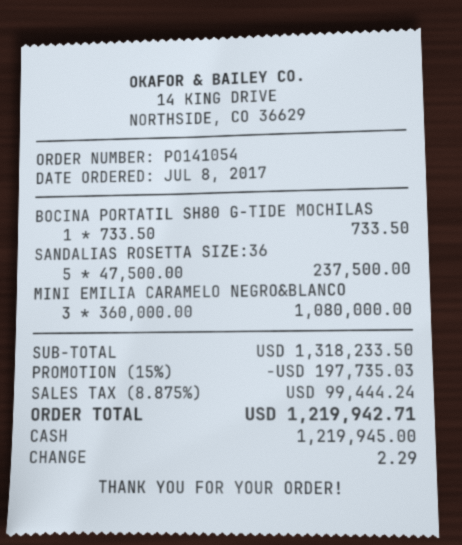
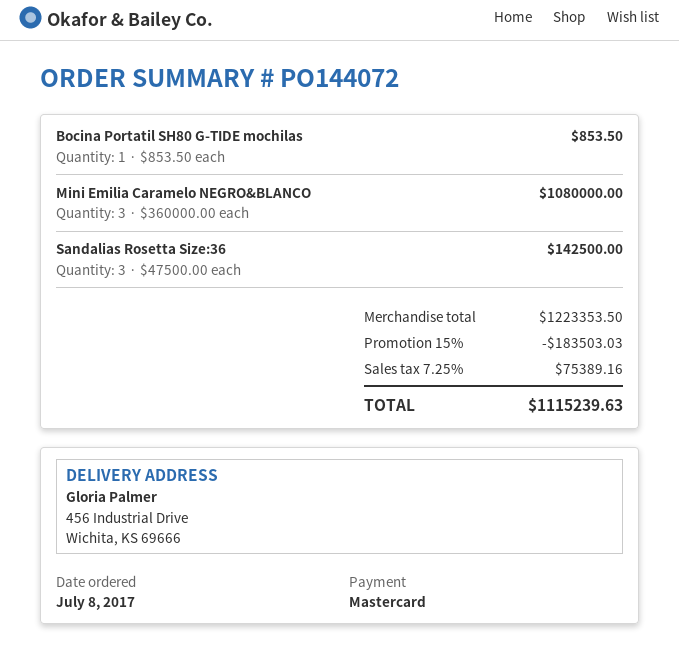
order number: PO141054 -> PO144072
payment method: cash -> Mastercard
BOCINA PORTATIL SH80 G-TIDE MOCHILAS: 1 x 733.50 = 733.50 -> 1 x 853.50 = 853.50
SANDALIAS ROSETTA SIZE:36: 5 x 47500.00 = 237500.00 -> 3 x 47500.00 = 142500.00
subtotal: 1318233.50 -> 1223353.50
discount: 15% = 197735.03 -> 15% = 183503.03
tax: 8.875% = 99444.24 -> 7.25% = 75389.16
total: 1219942.71 -> 1115239.63

